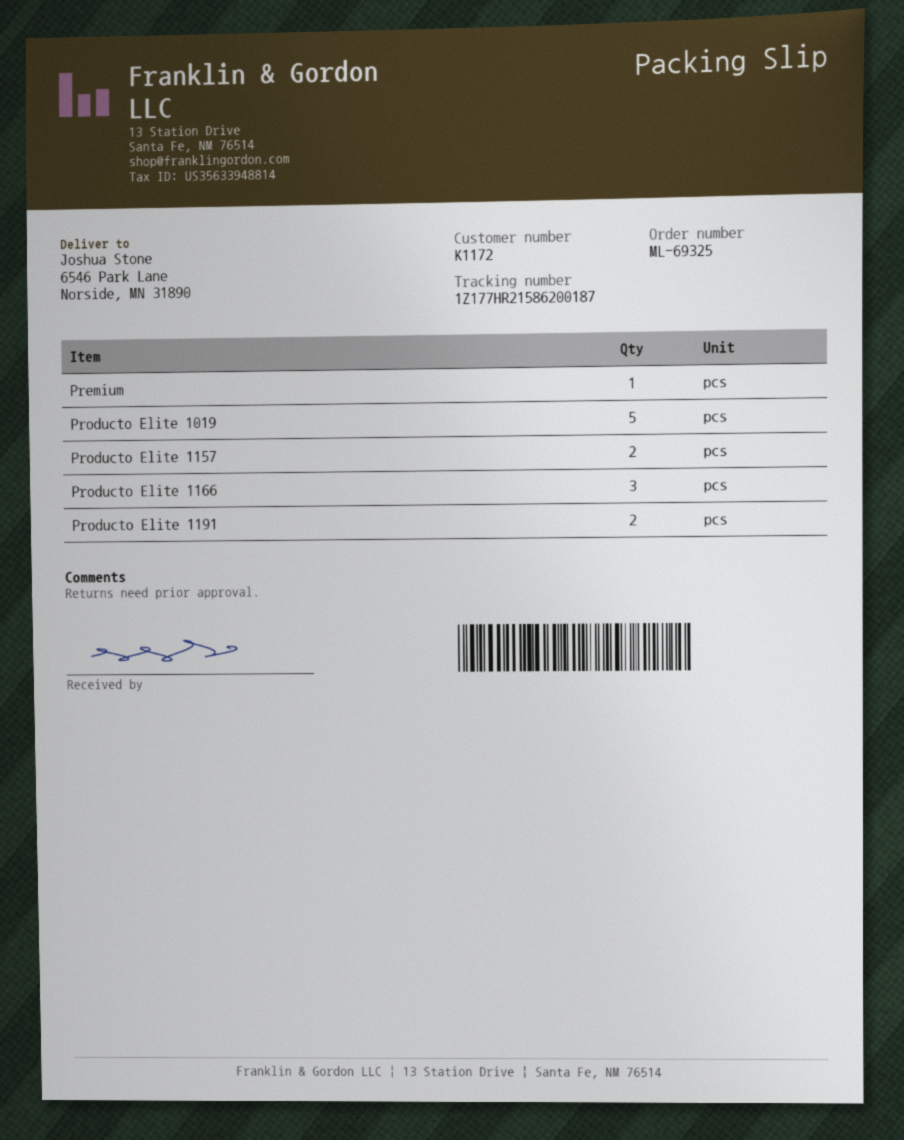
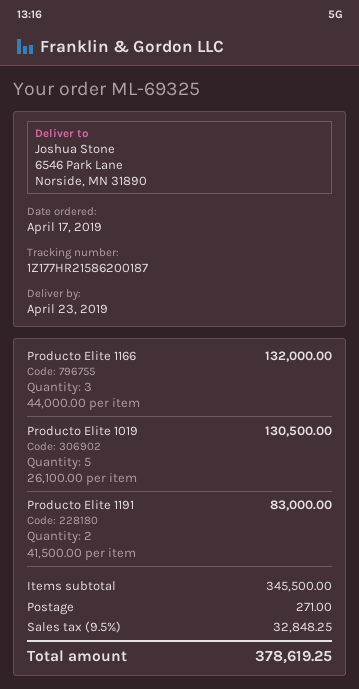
Premium: 1 -> none
Producto Elite 1157: 2 -> none

